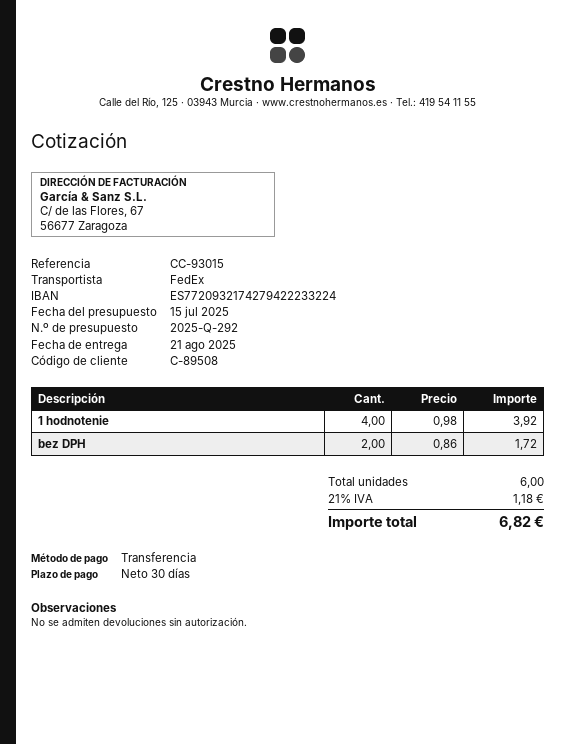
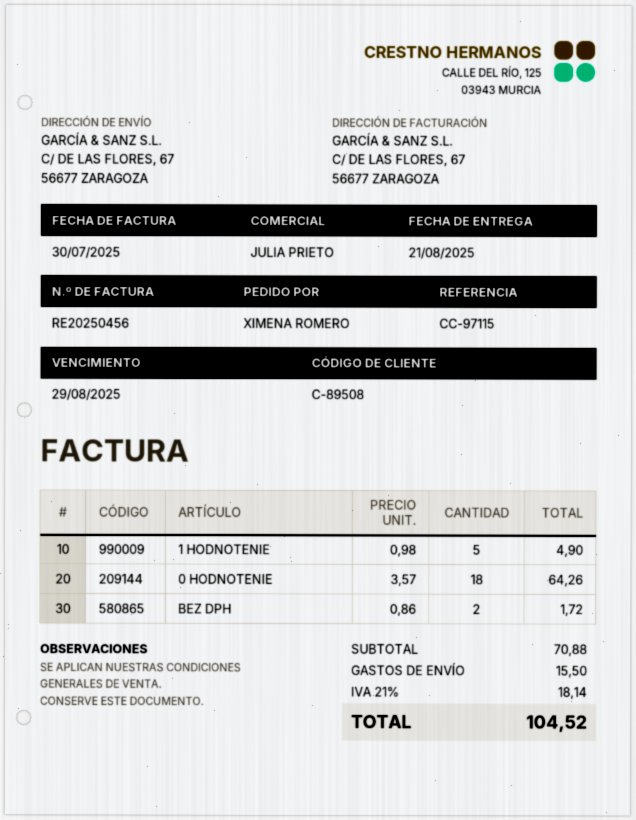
reference: CC-93015 -> CC-97115
1 hodnotenie: 4 x 0.98 = 3.92 -> 5 x 0.98 = 4.90
0 HODNOTENIE: none -> 18 x 3.57 = 64.26
shipping: none -> 15.50
tax: 21% = 1.18 -> 21% = 18.14
total: 6.82 -> 104.52

